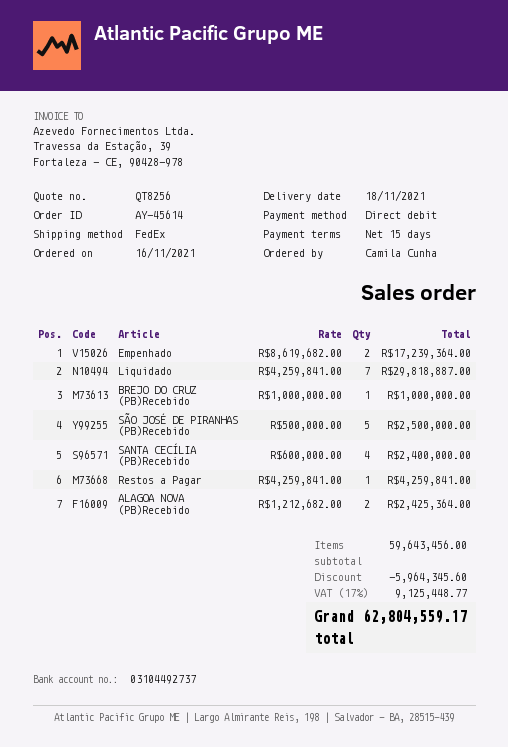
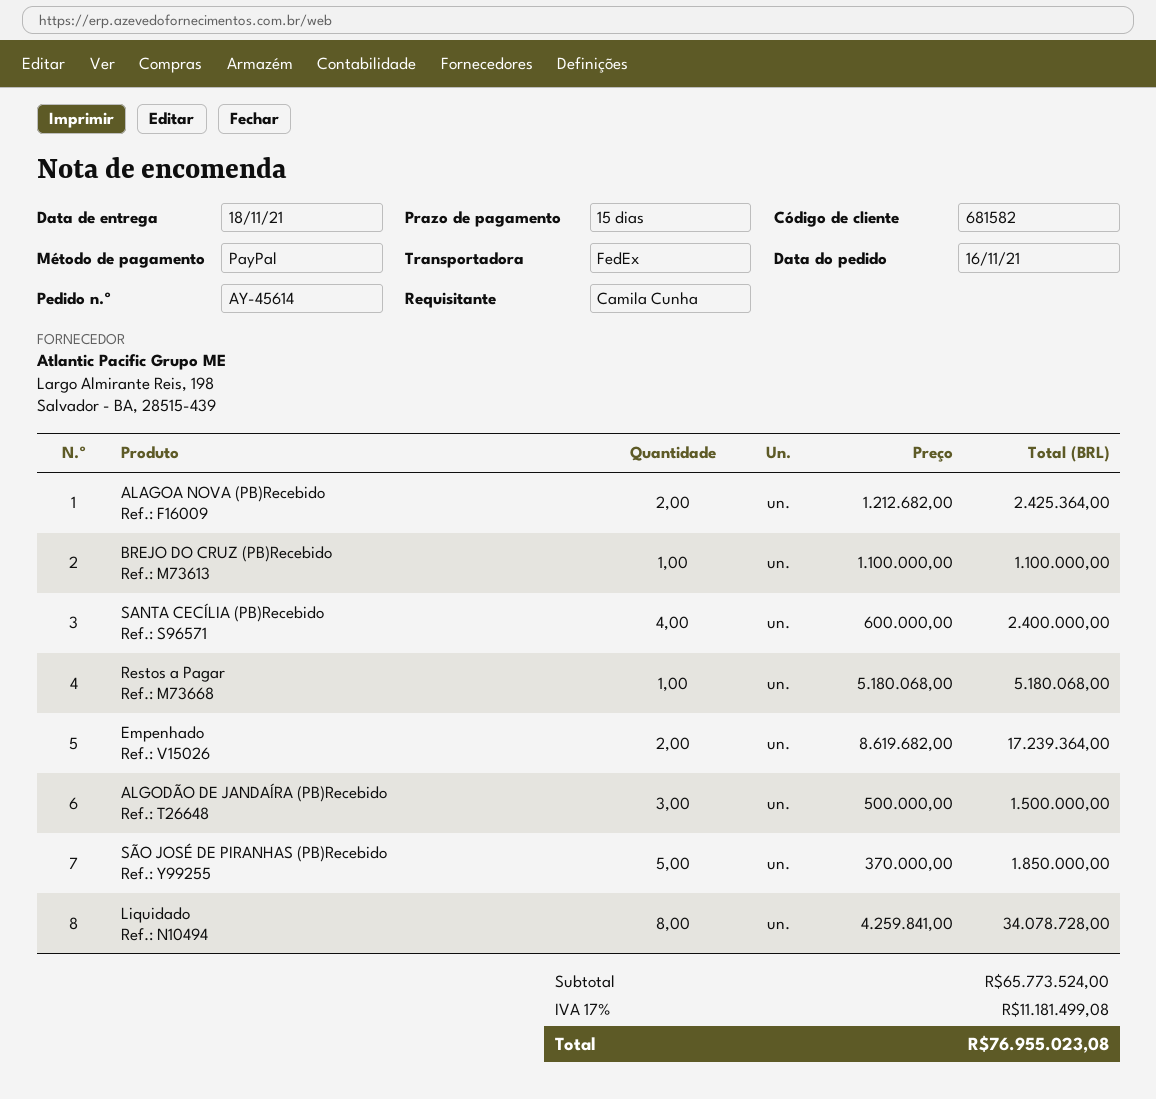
payment method: direct debit -> PayPal
Liquidado: 7 x 4259841.00 = 29818887.00 -> 8 x 4259841.00 = 34078728.00
BREJO DO CRUZ (PB)Recebido: 1 x 1000000.00 = 1000000.00 -> 1 x 1100000.00 = 1100000.00
SÃO JOSÉ DE PIRANHAS (PB)Recebido: 5 x 500000.00 = 2500000.00 -> 5 x 370000.00 = 1850000.00
Restos a Pagar: 1 x 4259841.00 = 4259841.00 -> 1 x 5180068.00 = 5180068.00
ALGODÃO DE JANDAÍRA (PB)Recebido: none -> 3 x 500000.00 = 1500000.00
subtotal: 59643456.00 -> 65773524.00
discount: 5964345.60 -> none
tax: 17% = 9125448.77 -> 17% = 11181499.08
total: 62804559.17 -> 76955023.08

